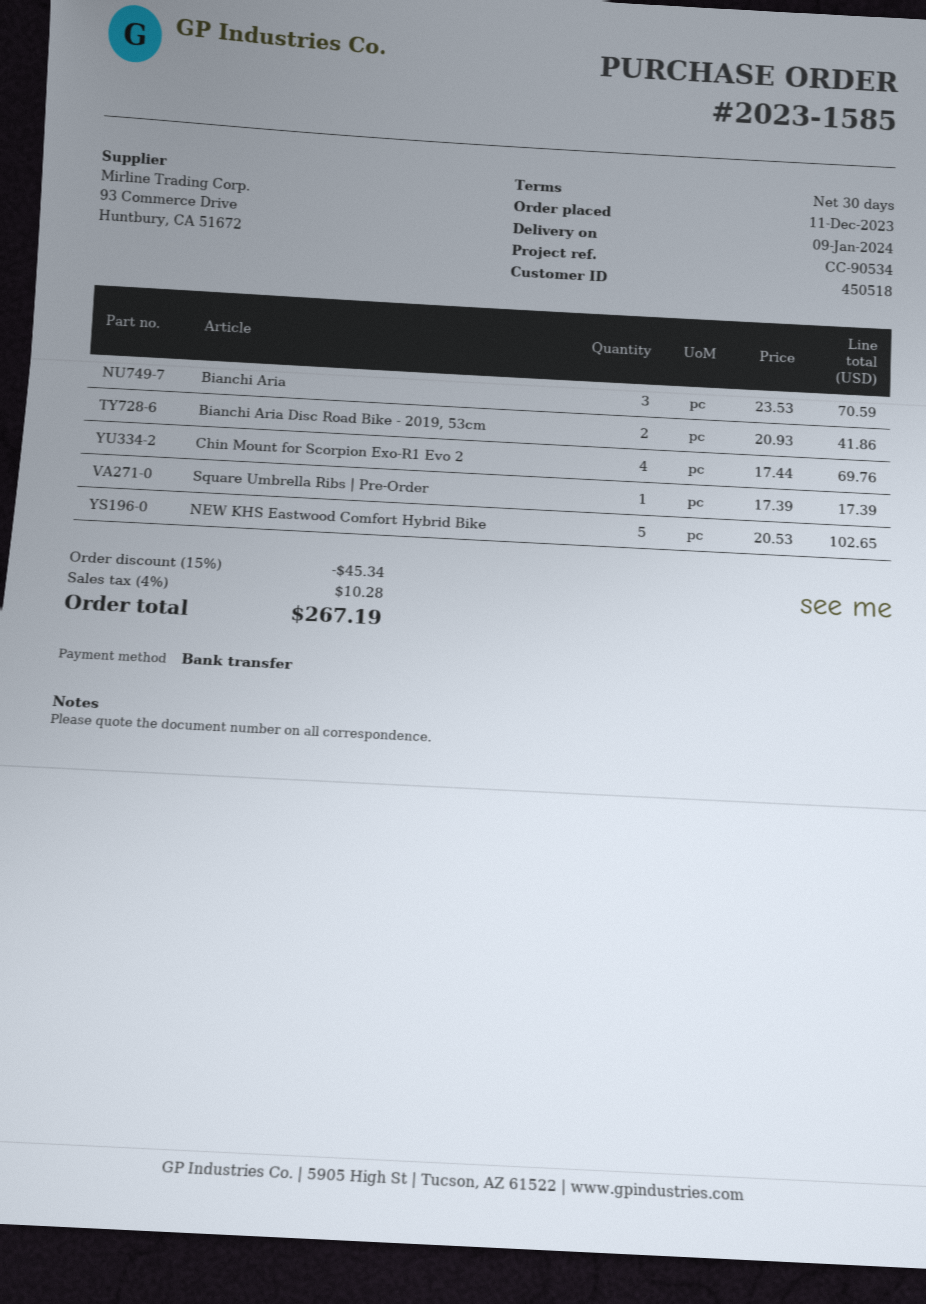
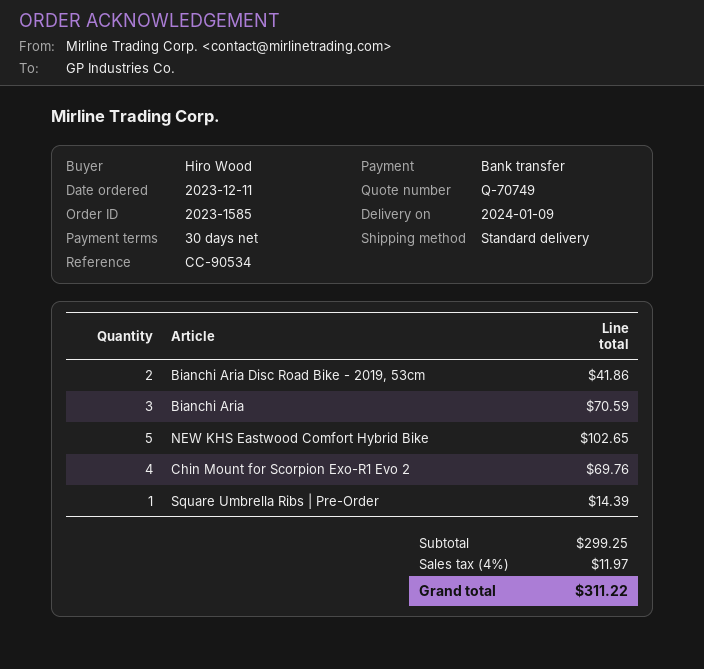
Square Umbrella Ribs | Pre-Order: 1 for 17.39 -> 1 for 14.39
discount: 15% = 45.34 -> none
tax: 4% = 10.28 -> 4% = 11.97
total: 267.19 -> 311.22

